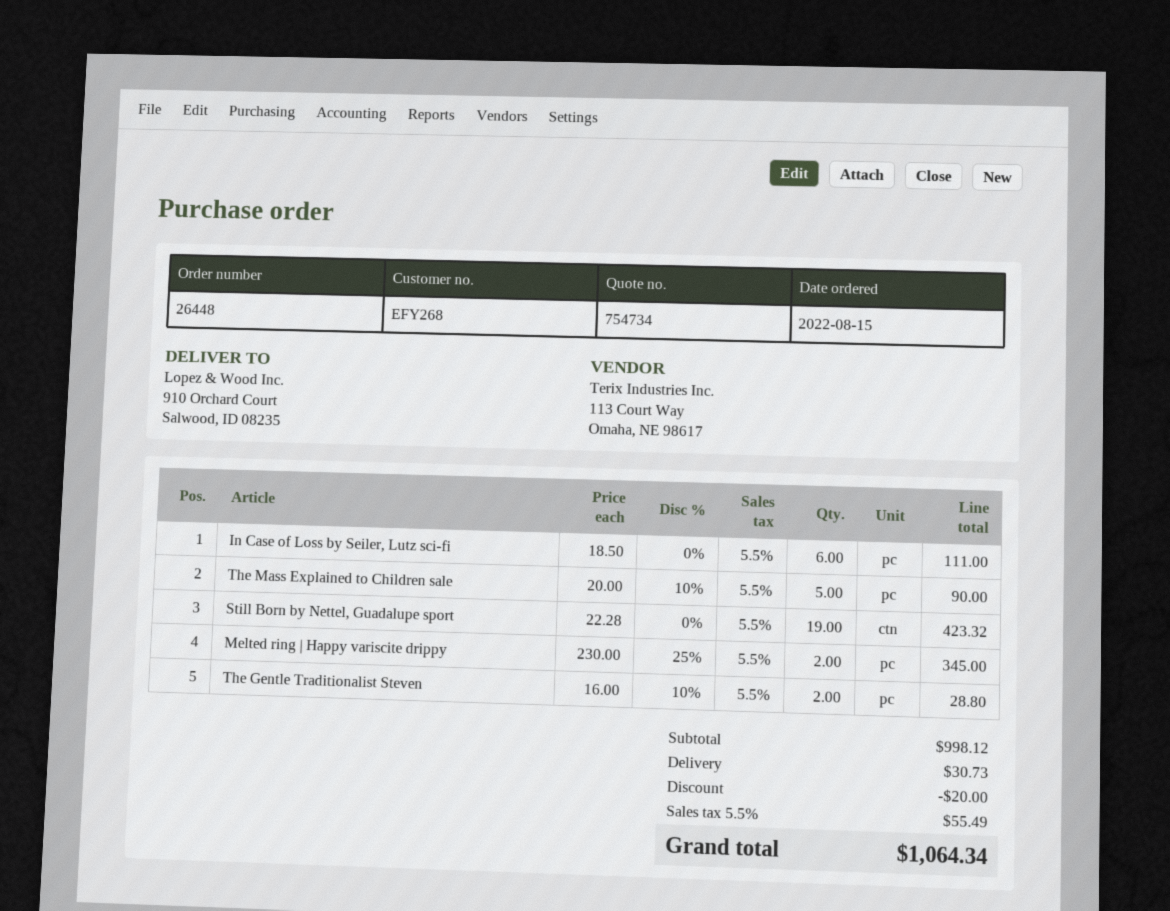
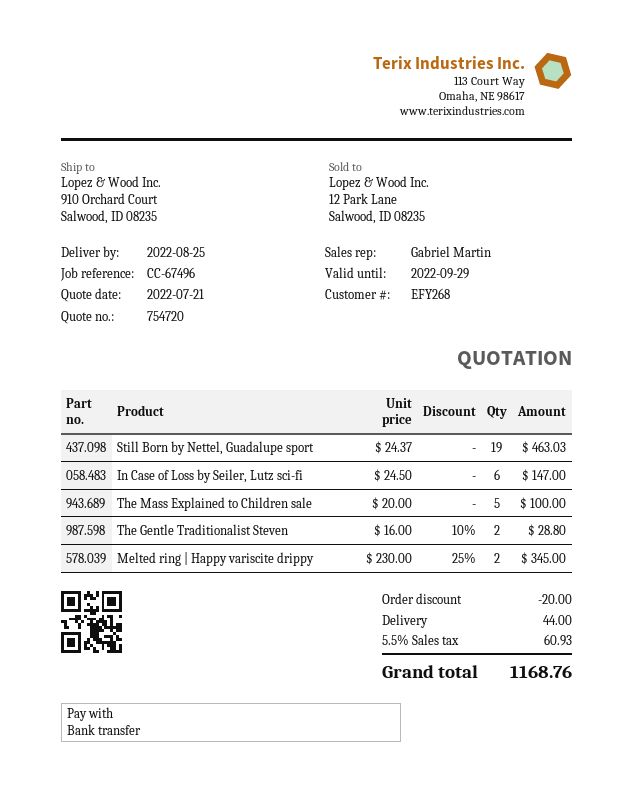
quote number: 754734 -> 754720
In Case of Loss by Seiler, Lutz sci-fi: 6 x 18.50 = 111.00 -> 6 x 24.50 = 147.00
The Mass Explained to Children sale: 5 x 20.00 - 10% = 90.00 -> 5 x 20.00 = 100.00
Still Born by Nettel, Guadalupe sport: 19 x 22.28 = 423.32 -> 19 x 24.37 = 463.03
shipping: 30.73 -> 44.00
tax: 5.5% = 55.49 -> 5.5% = 60.93
total: 1064.34 -> 1168.76

